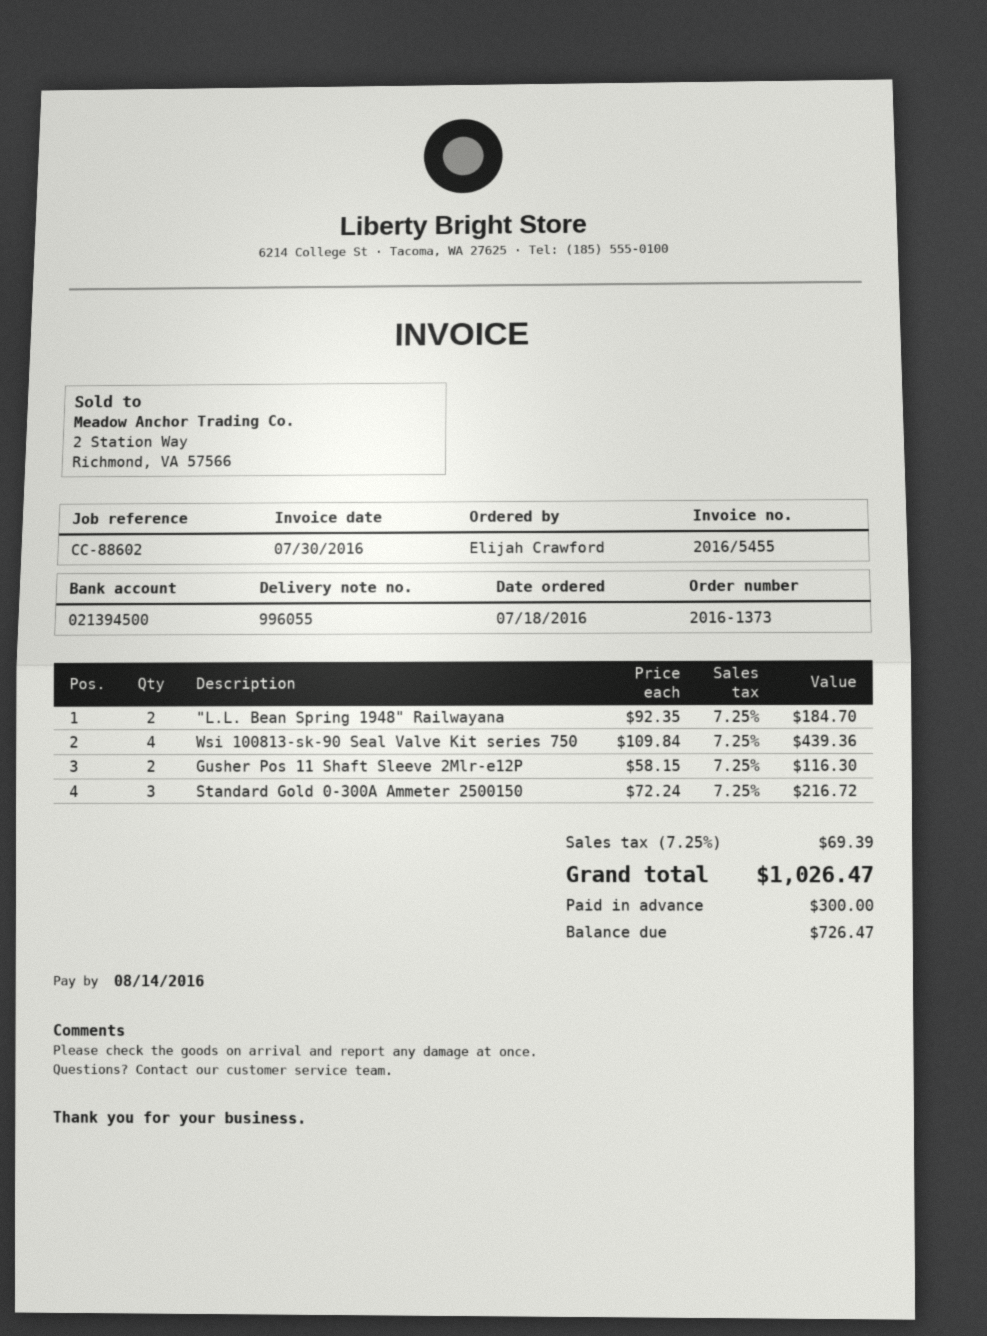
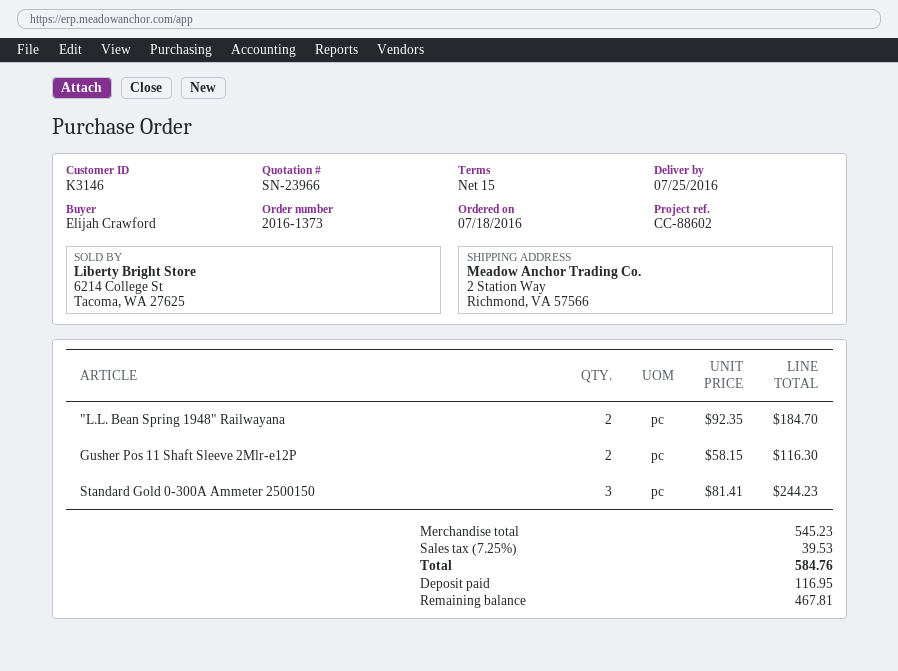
Wsi 100813-sk-90 Seal Valve Kit series 750: 4 x 109.84 = 439.36 -> none
Standard Gold 0-300A Ammeter 2500150: 3 x 72.24 = 216.72 -> 3 x 81.41 = 244.23
tax: 7.25% = 69.39 -> 7.25% = 39.53
total: 1026.47 -> 584.76
deposit: 300.00 -> 116.95
balance: 726.47 -> 467.81

